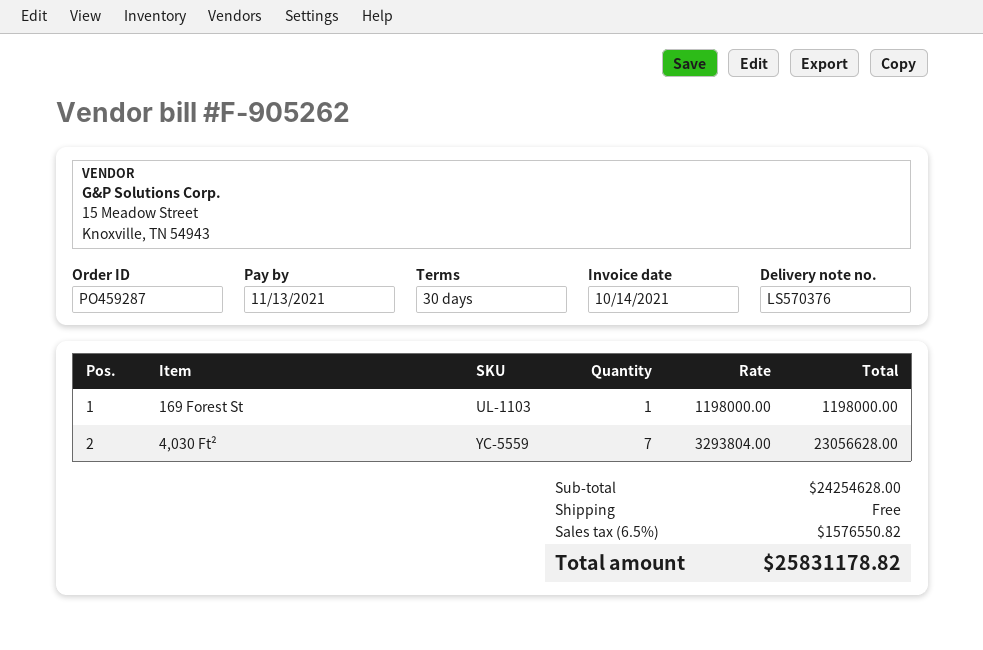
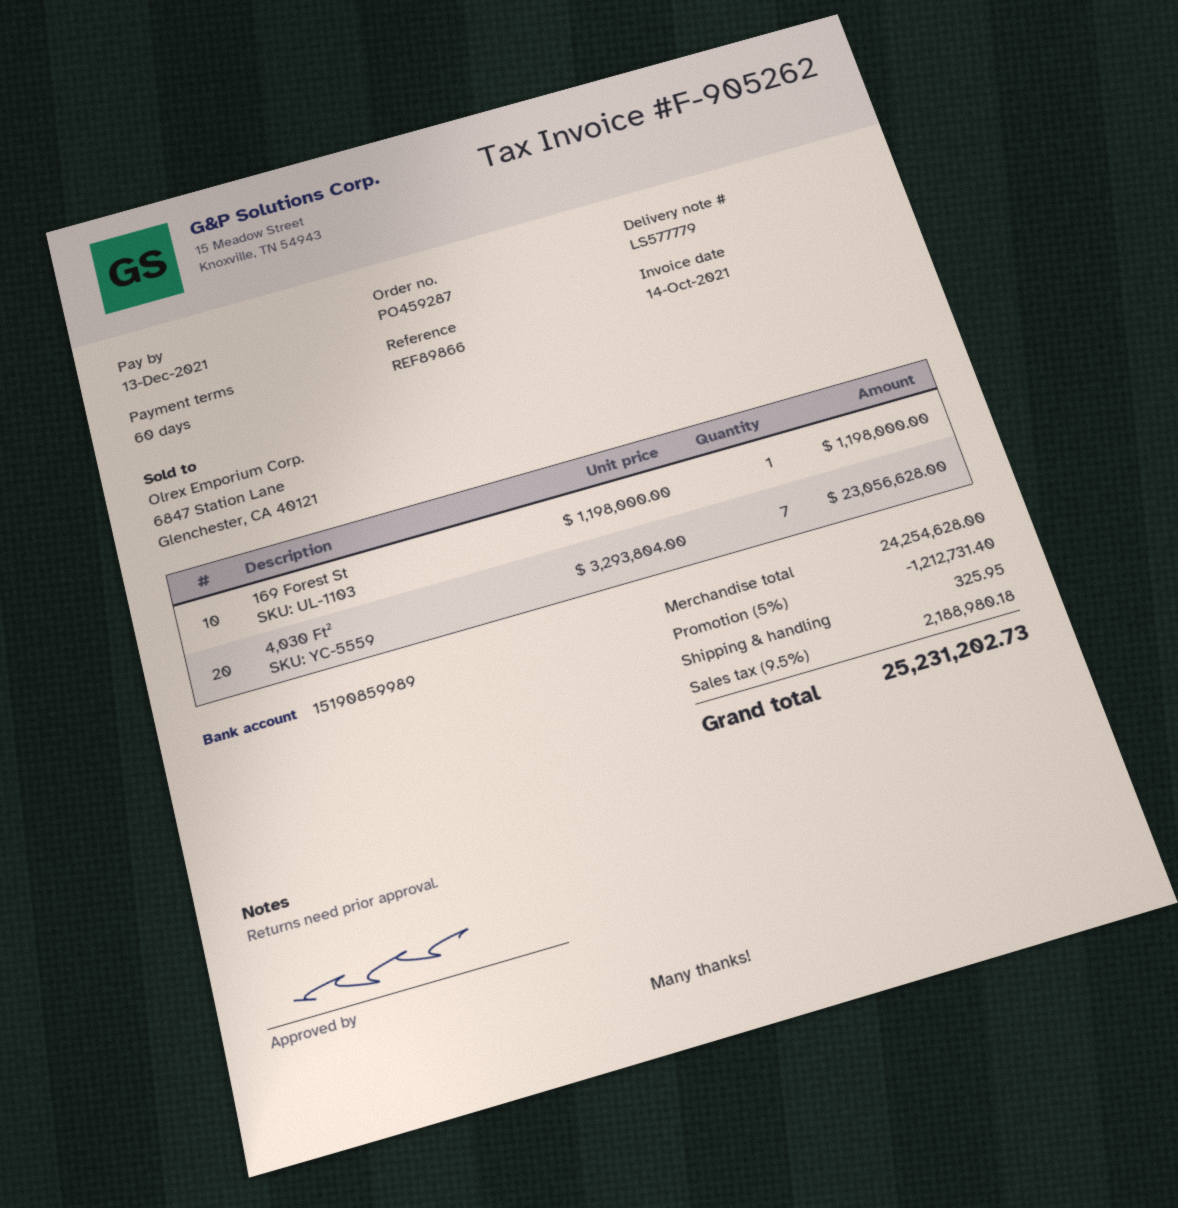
delivery note number: LS570376 -> LS577779
payment terms: 30 days -> 60 days
due date: 2021-11-13 -> 2021-12-13
discount: none -> 5% = 1212731.40
shipping: 0.00 -> 325.95
tax: 6.5% = 1576550.82 -> 9.5% = 2188980.18
total: 25831178.82 -> 25231202.73

